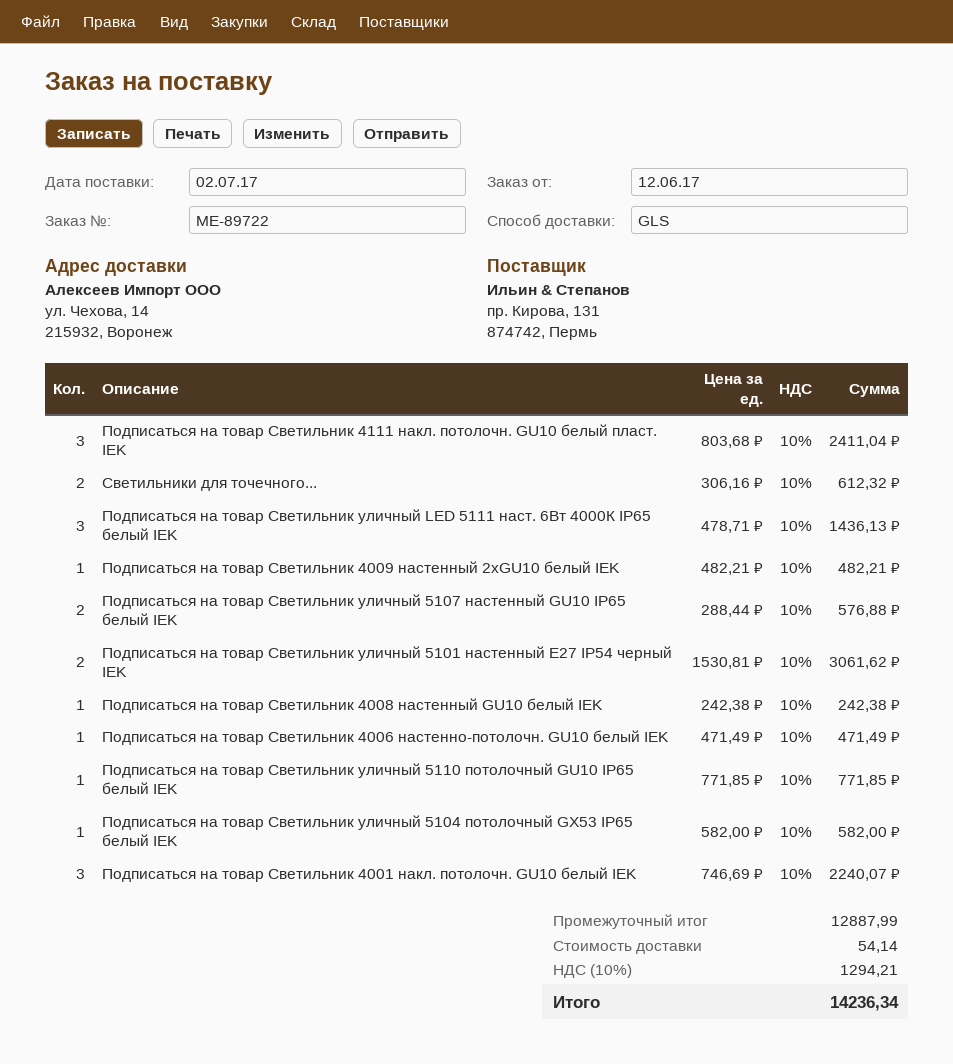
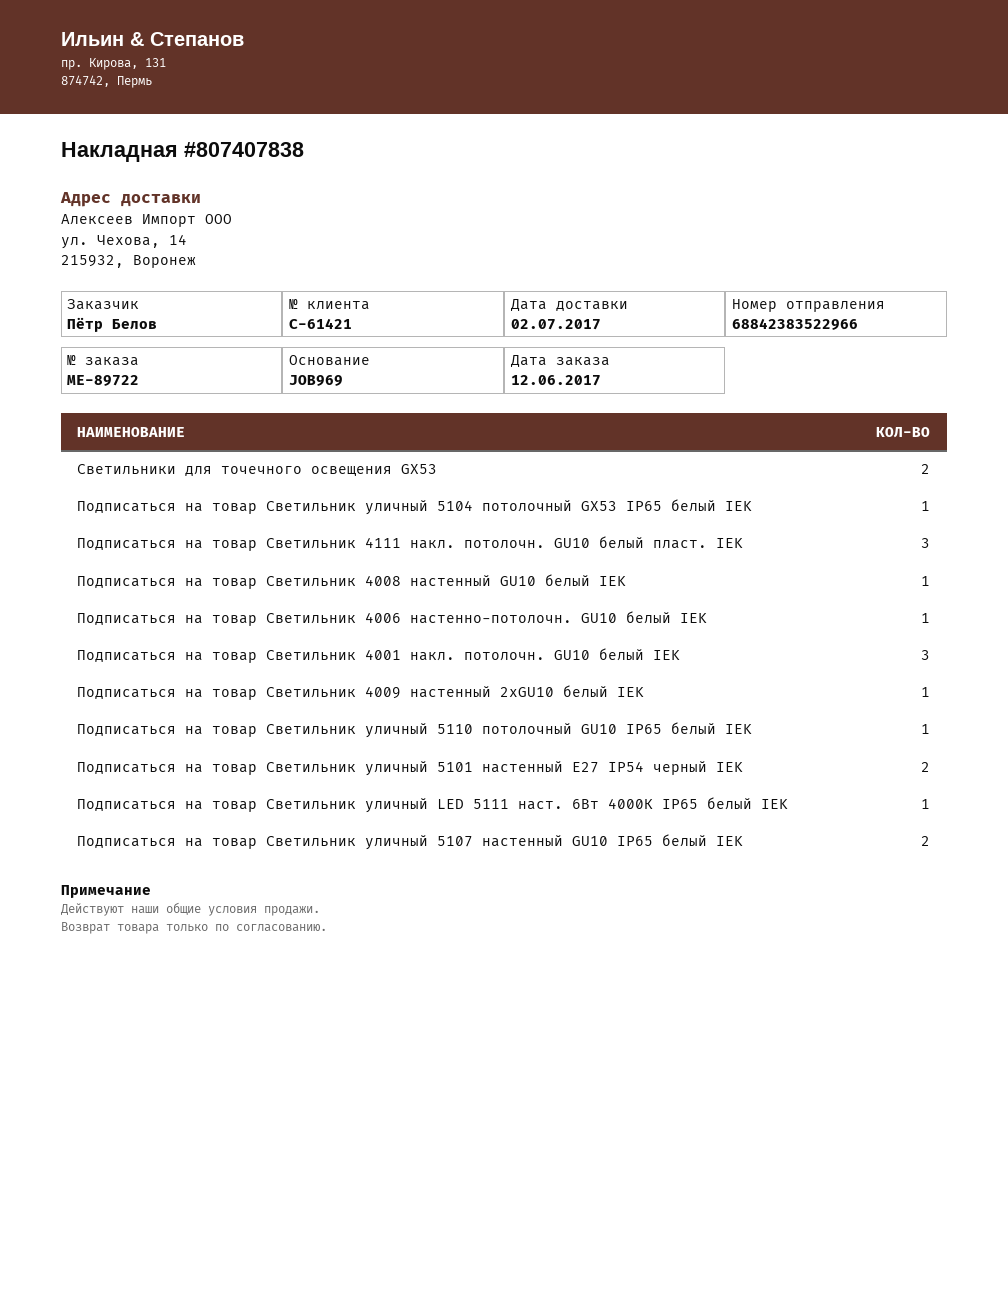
Подписаться на товар Светильник уличный LED 5111 наст. 6Вт 4000К IP65 белый IEK: 3 -> 1

